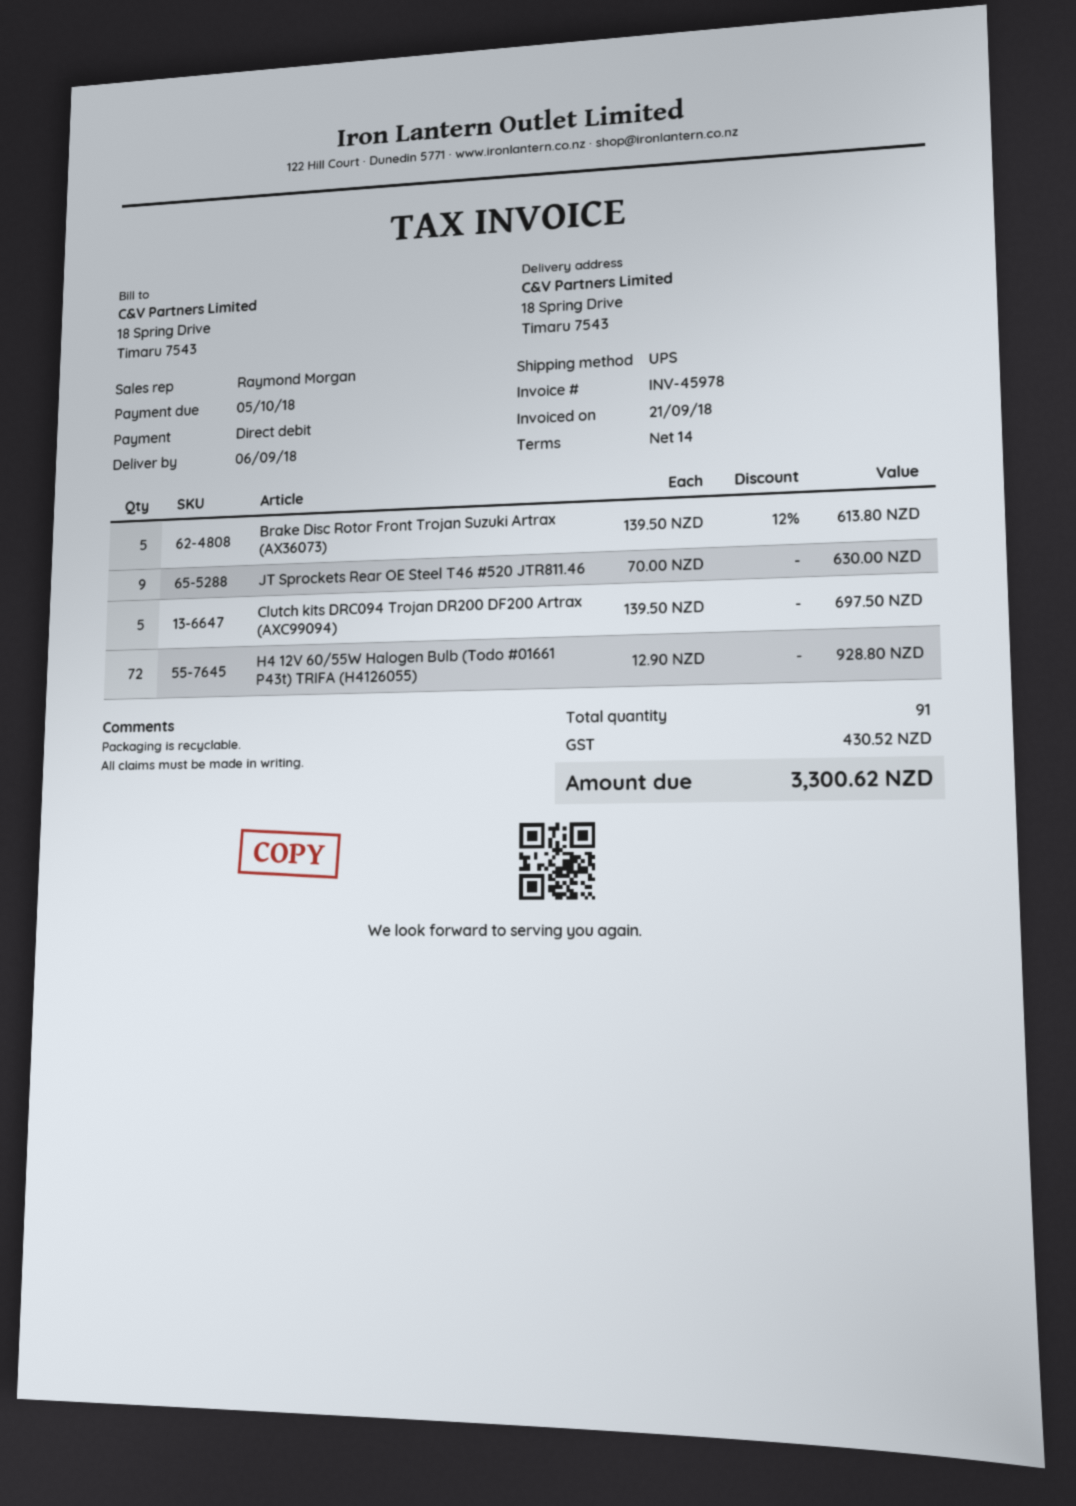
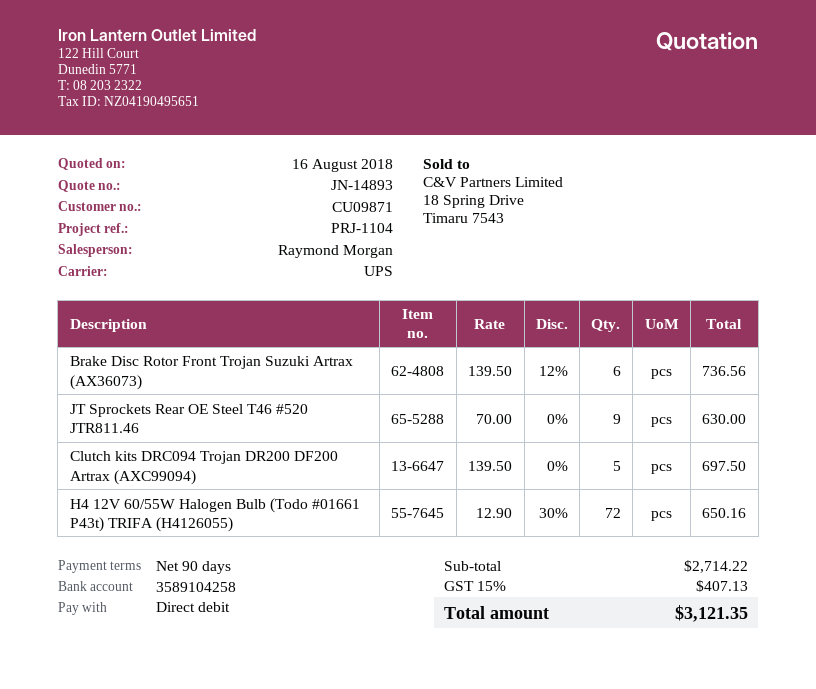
payment terms: 14 days -> 90 days
Brake Disc Rotor Front Trojan Suzuki Artrax (AX36073): 5 x 139.50 - 12% = 613.80 -> 6 x 139.50 - 12% = 736.56
H4 12V 60/55W Halogen Bulb (Todo #01661 P43t) TRIFA (H4126055): 72 x 12.90 = 928.80 -> 72 x 12.90 - 30% = 650.16
tax: 430.52 -> 407.13
total: 3300.62 -> 3121.35

